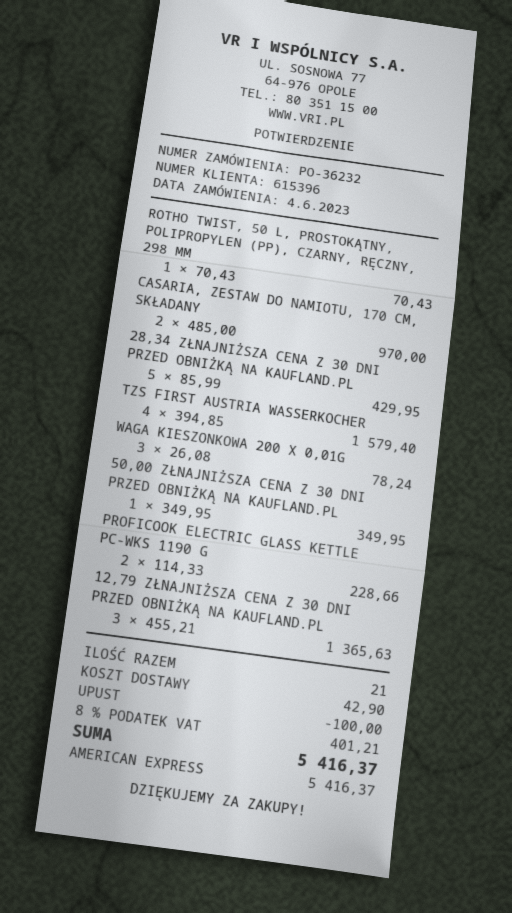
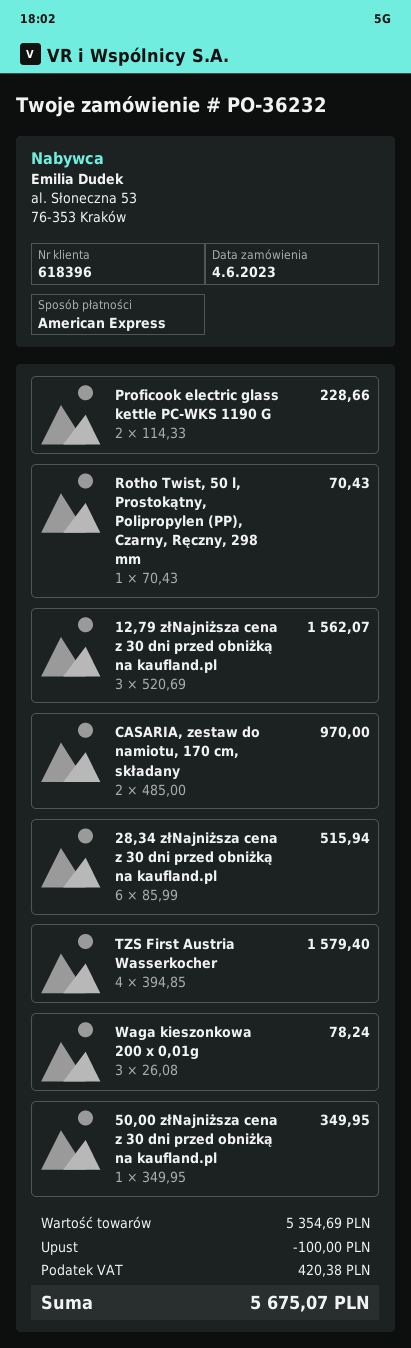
customer number: 615396 -> 618396
28,34 ZŁNAJNIŻSZA CENA Z 30 DNI PRZED OBNIŻKĄ NA KAUFLAND.PL: 5 x 85.99 = 429.95 -> 6 x 85.99 = 515.94
12,79 ZŁNAJNIŻSZA CENA Z 30 DNI PRZED OBNIŻKĄ NA KAUFLAND.PL: 3 x 455.21 = 1365.63 -> 3 x 520.69 = 1562.07
shipping: 42.90 -> none
tax: 401.21 -> 420.38
total: 5416.37 -> 5675.07

